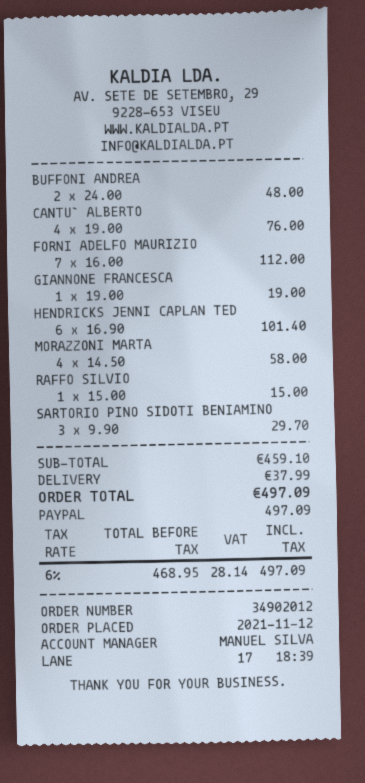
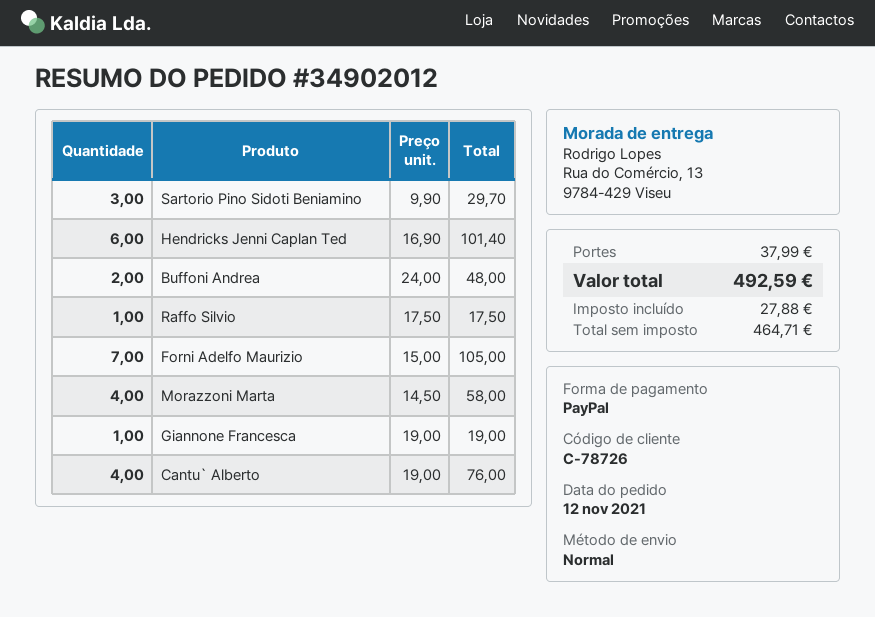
FORNI ADELFO MAURIZIO: 7 x 16.00 = 112.00 -> 7 x 15.00 = 105.00
RAFFO SILVIO: 1 x 15.00 = 15.00 -> 1 x 17.50 = 17.50
net: 468.95 -> 464.71
tax: 28.14 -> 27.88
total: 497.09 -> 492.59

